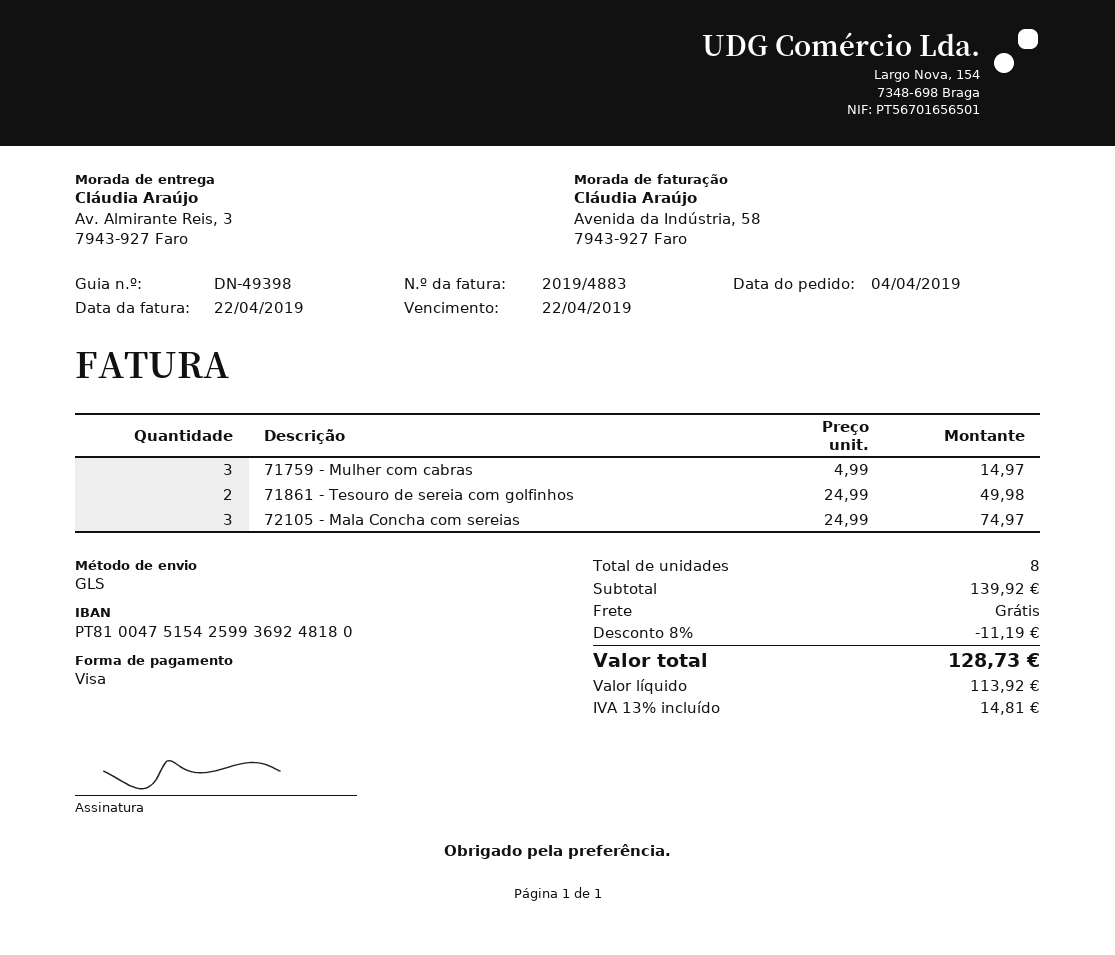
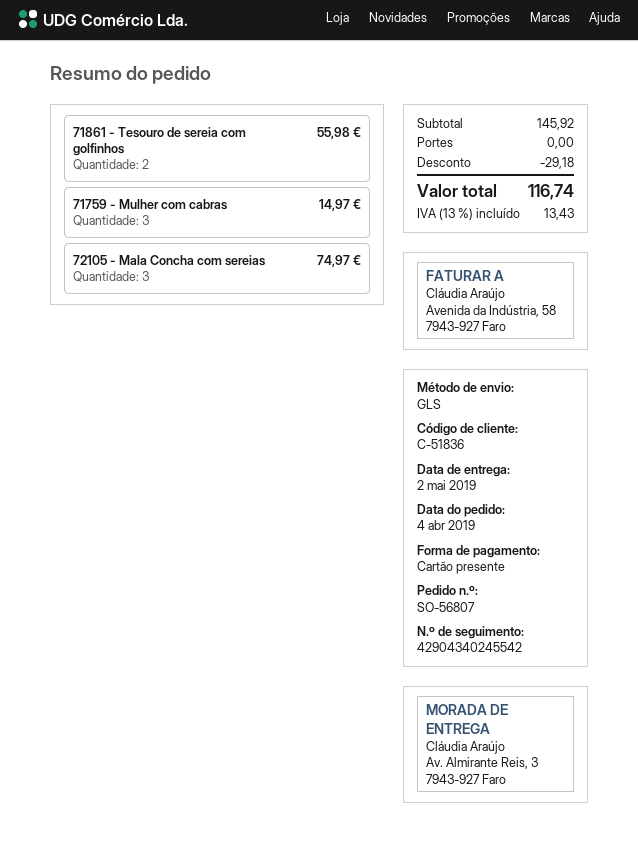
payment method: Visa -> gift card
71861 - Tesouro de sereia com golfinhos: 2 for 49.98 -> 2 for 55.98
subtotal: 139.92 -> 145.92
discount: 11.19 -> 29.18
tax: 13% = 14.81 -> 13% = 13.43
total: 128.73 -> 116.74

